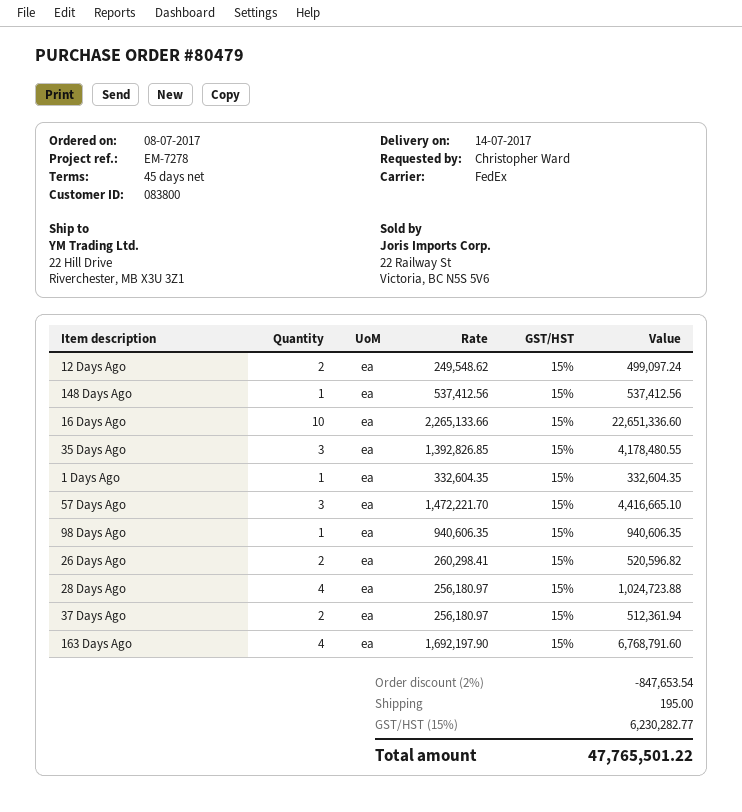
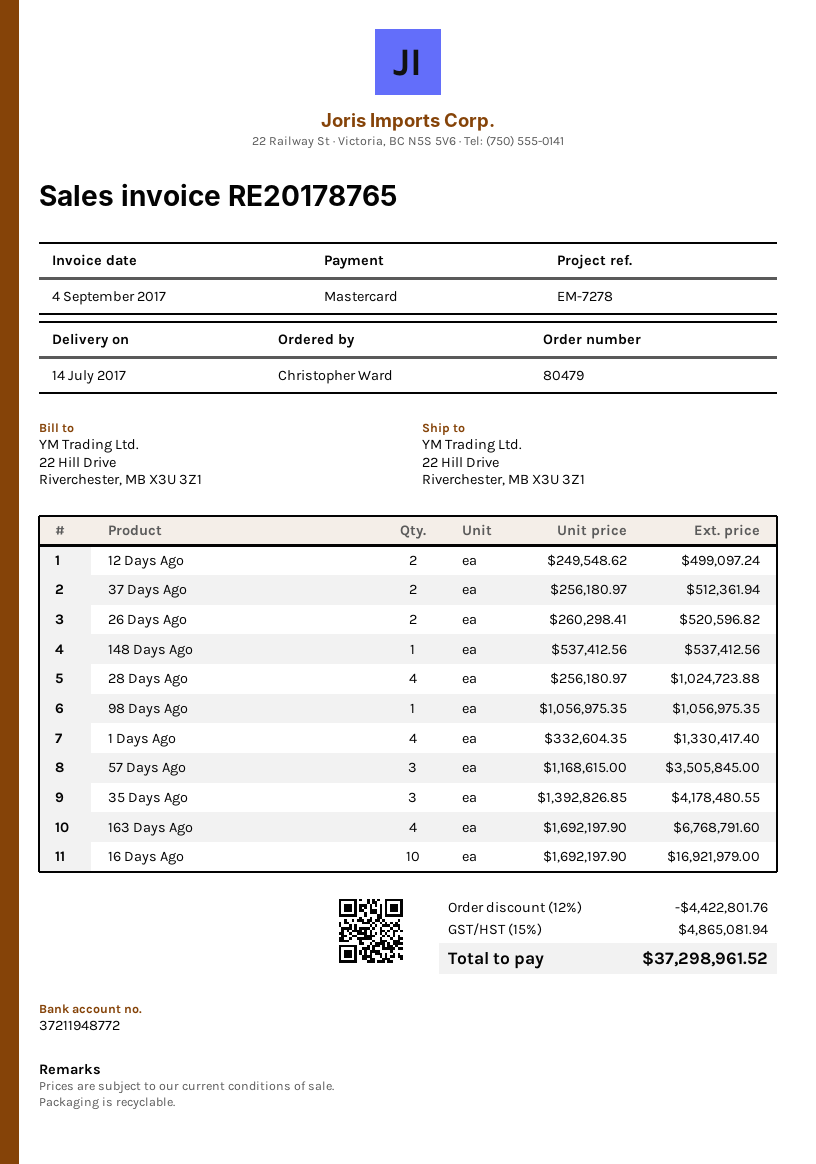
16 Days Ago: 10 x 2265133.66 = 22651336.60 -> 10 x 1692197.90 = 16921979.00
1 Days Ago: 1 x 332604.35 = 332604.35 -> 4 x 332604.35 = 1330417.40
57 Days Ago: 3 x 1472221.70 = 4416665.10 -> 3 x 1168615.00 = 3505845.00
98 Days Ago: 1 x 940606.35 = 940606.35 -> 1 x 1056975.35 = 1056975.35
discount: 2% = 847653.54 -> 12% = 4422801.76
shipping: 195.00 -> none
tax: 15% = 6230282.77 -> 15% = 4865081.94
total: 47765501.22 -> 37298961.52

